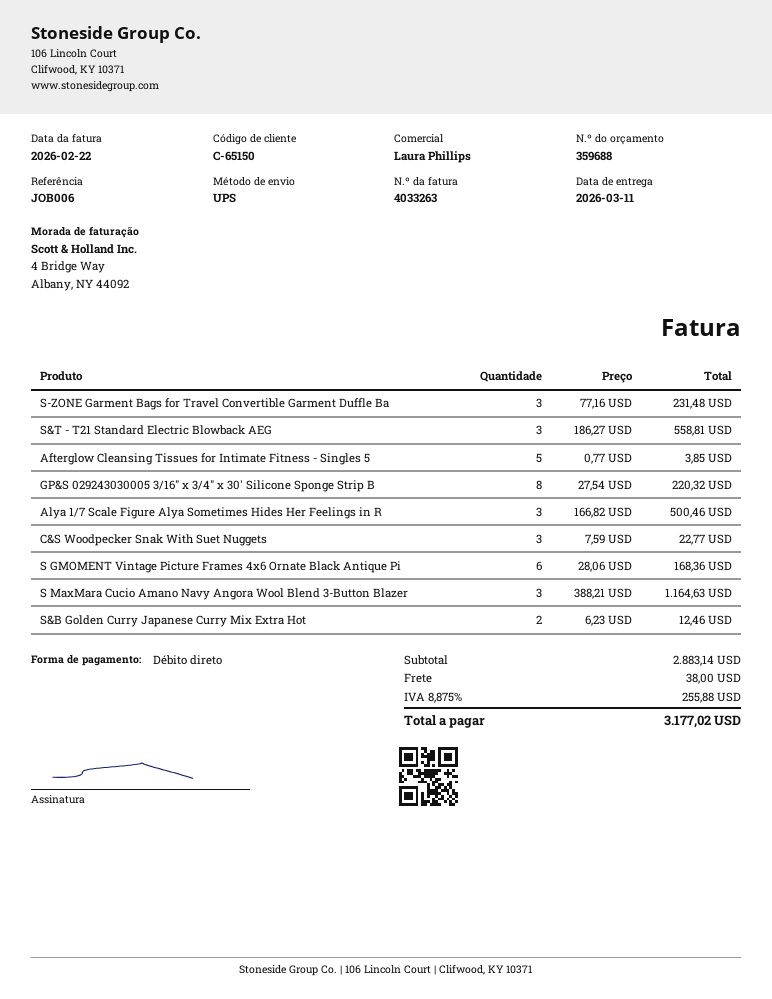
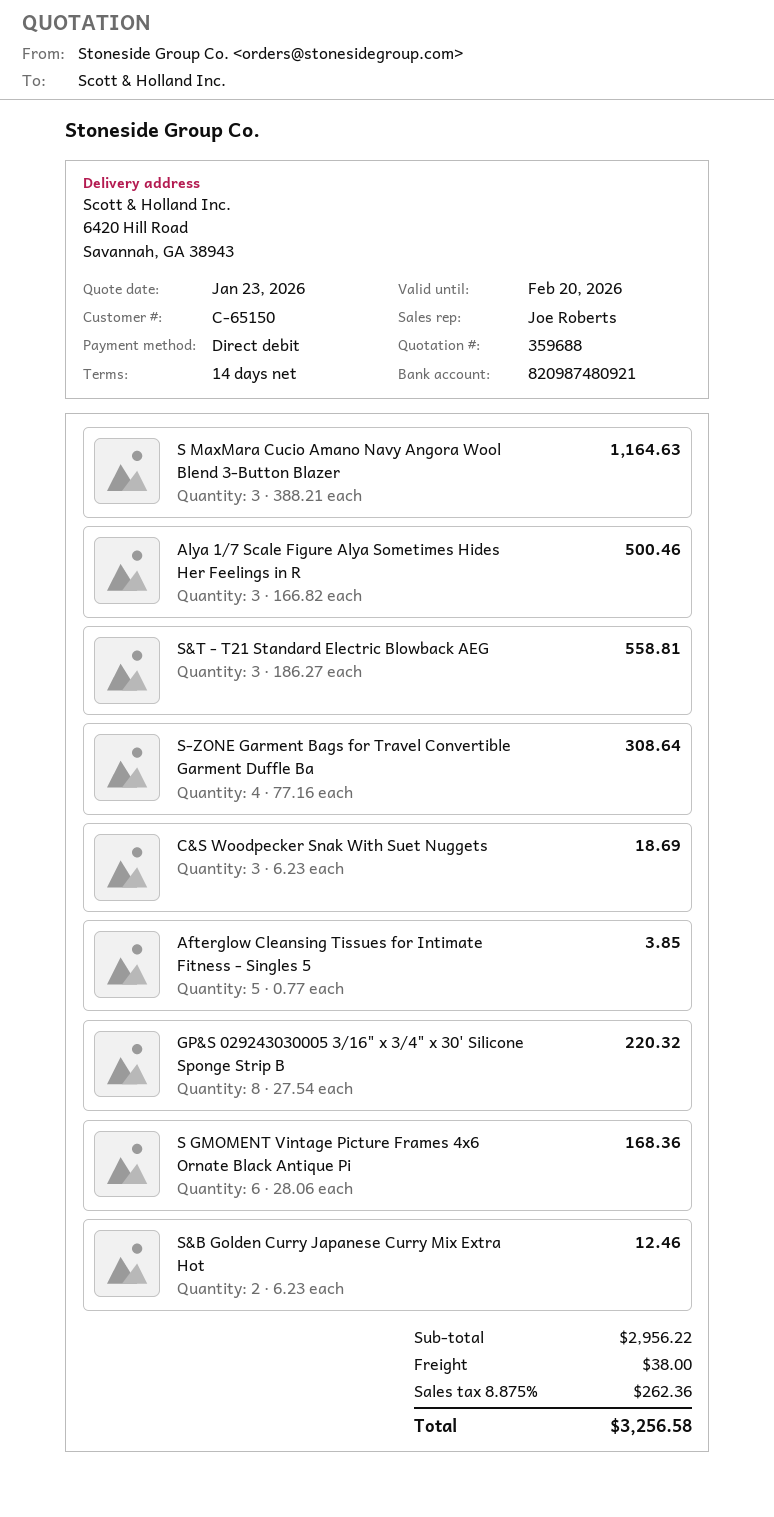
sales rep: Laura Phillips -> Joe Roberts
S-ZONE Garment Bags for Travel Convertible Garment Duffle Ba: 3 x 77.16 = 231.48 -> 4 x 77.16 = 308.64
C&S Woodpecker Snak With Suet Nuggets: 3 x 7.59 = 22.77 -> 3 x 6.23 = 18.69
subtotal: 2883.14 -> 2956.22
tax: 8.875% = 255.88 -> 8.875% = 262.36
total: 3177.02 -> 3256.58

